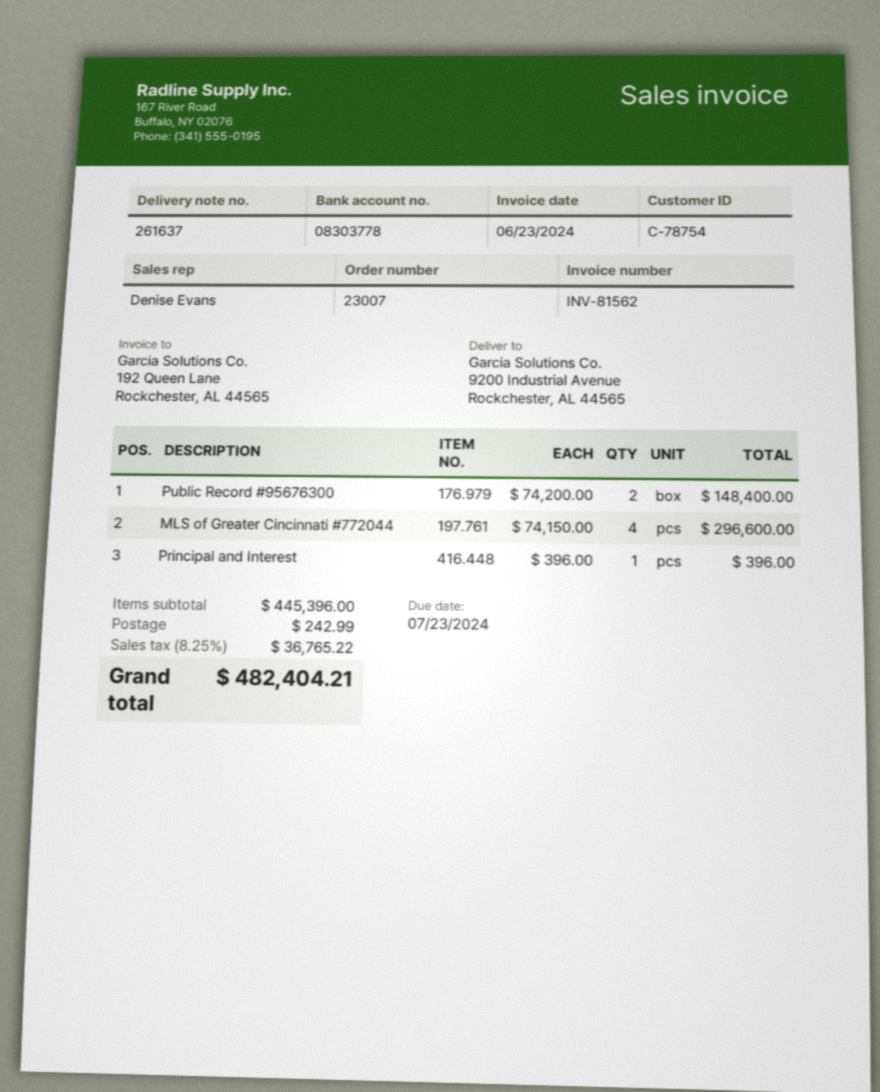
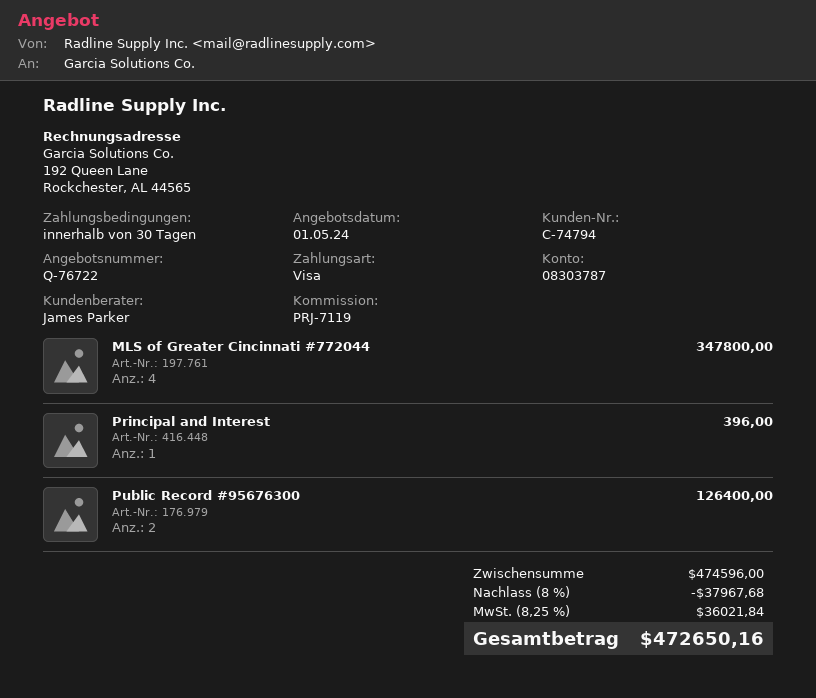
customer number: C-78754 -> C-74794
sales rep: Denise Evans -> James Parker
bank account: 08303778 -> 08303787
Public Record #95676300: 2 for 148400.00 -> 2 for 126400.00
MLS of Greater Cincinnati #772044: 4 for 296600.00 -> 4 for 347800.00
subtotal: 445396.00 -> 474596.00
discount: none -> 8% = 37967.68
shipping: 242.99 -> none
tax: 8.25% = 36765.22 -> 8.25% = 36021.84
total: 482404.21 -> 472650.16

